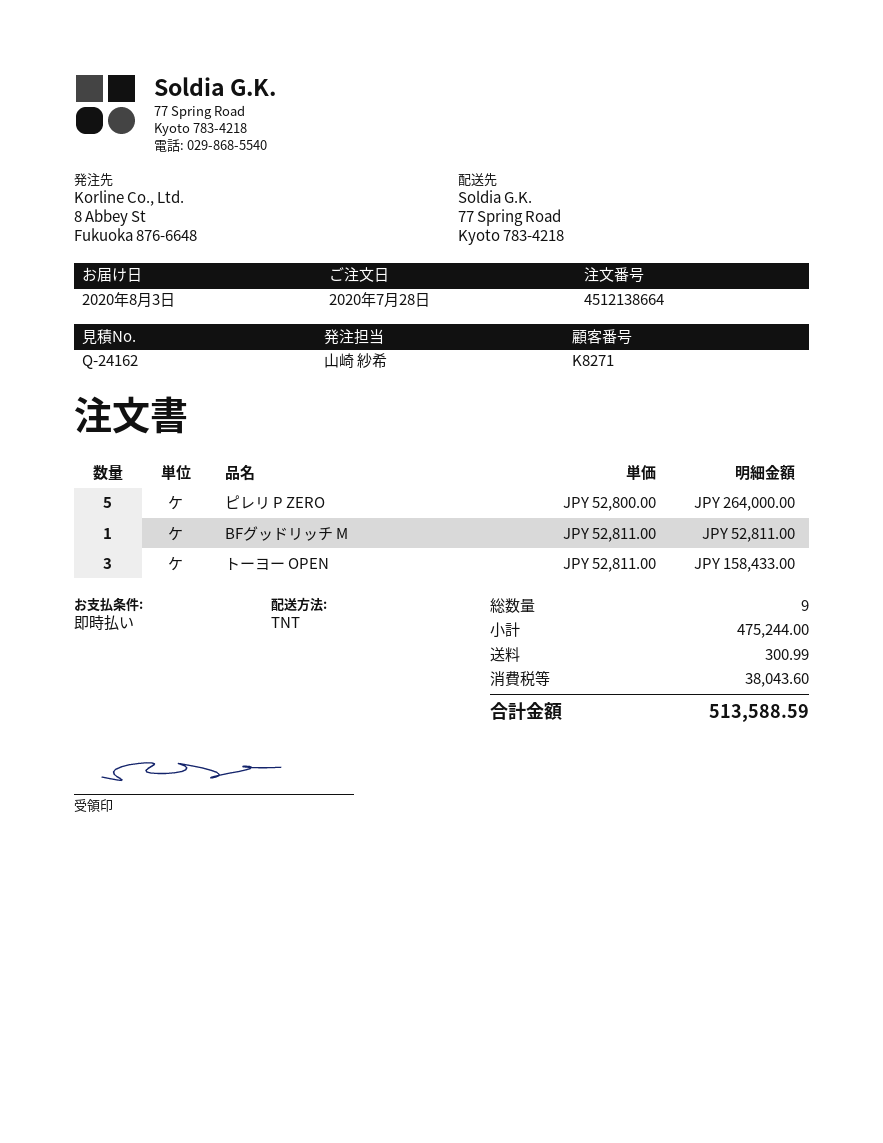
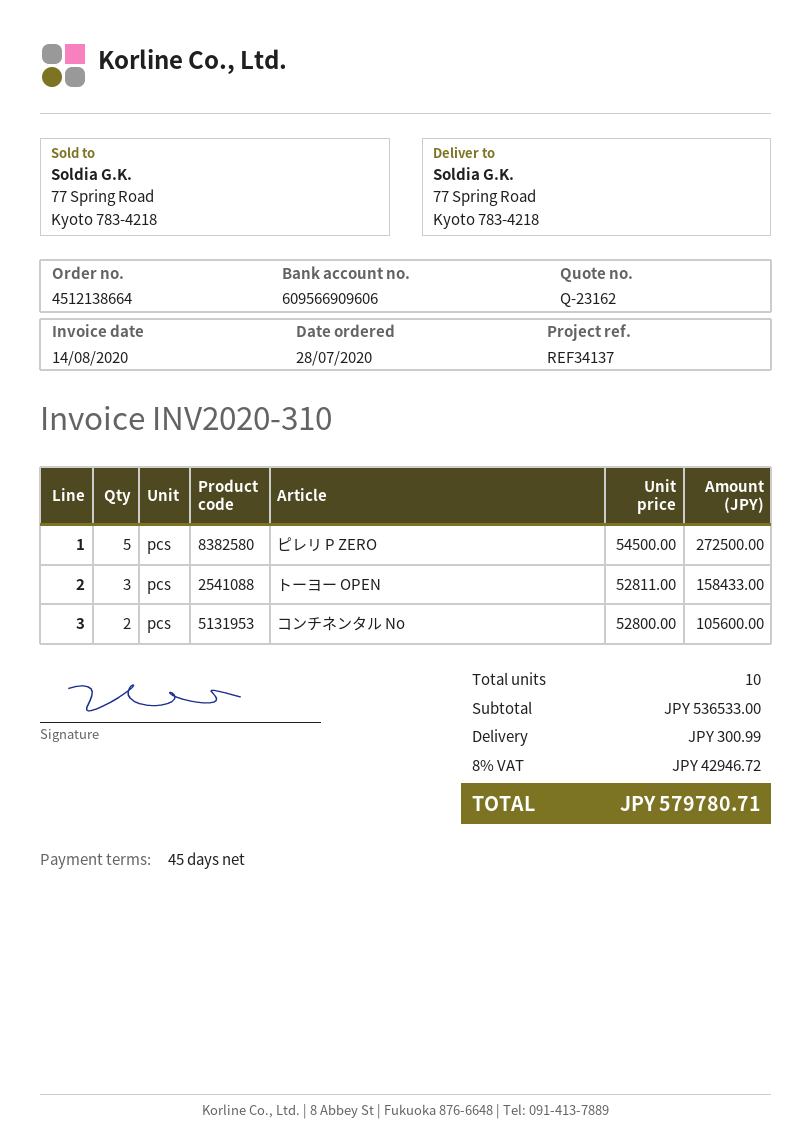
quote number: Q-24162 -> Q-23162
payment terms: on receipt -> 45 days
ピレリ P ZERO: 5 x 52800.00 = 264000.00 -> 5 x 54500.00 = 272500.00
BFグッドリッチ M: 1 x 52811.00 = 52811.00 -> none
コンチネンタル No: none -> 2 x 52800.00 = 105600.00
total quantity: 9 -> 10
subtotal: 475244.00 -> 536533.00
tax: 38043.60 -> 42946.72
total: 513588.59 -> 579780.71

